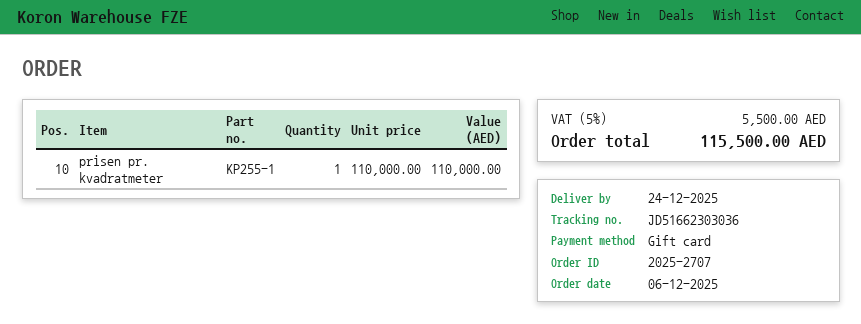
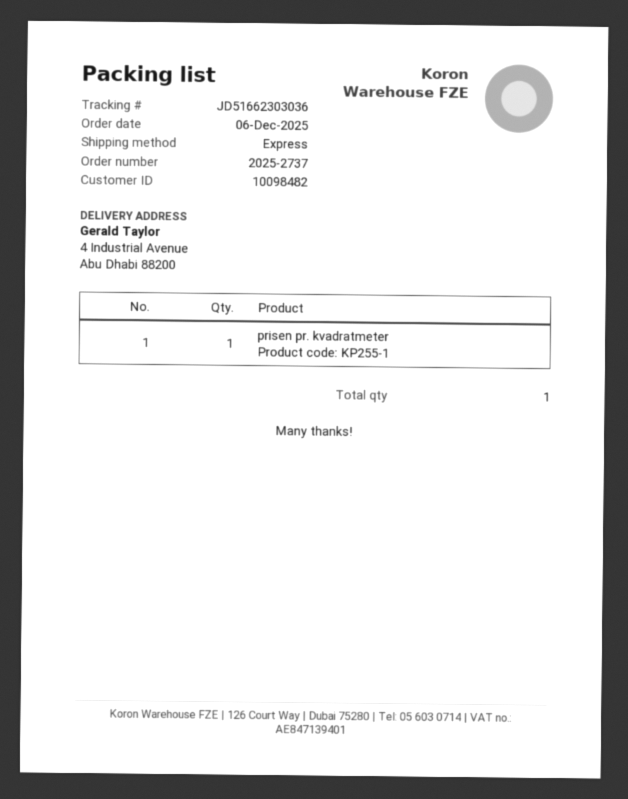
order number: 2025-2707 -> 2025-2737

